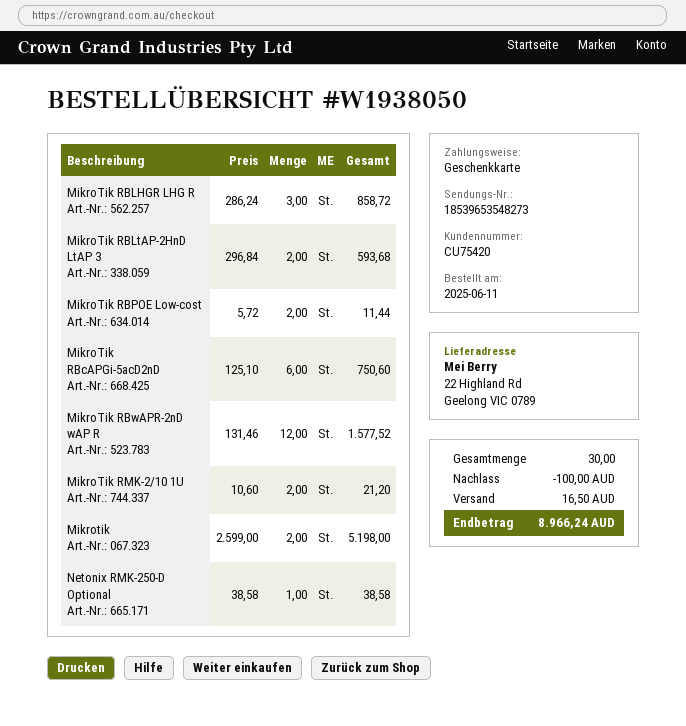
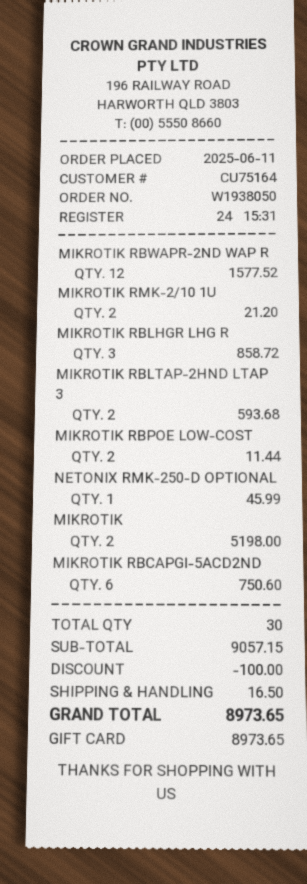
customer number: CU75420 -> CU75164
Netonix RMK-250-D Optional: 1 for 38.58 -> 1 for 45.99
total: 8966.24 -> 8973.65

